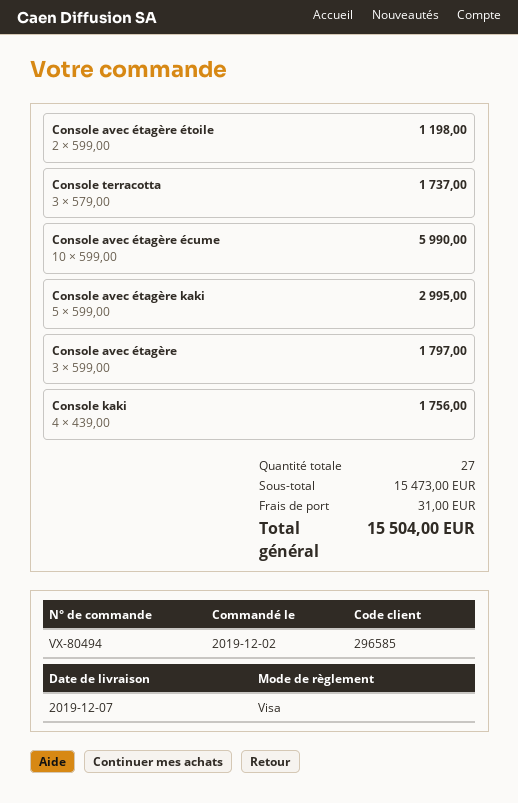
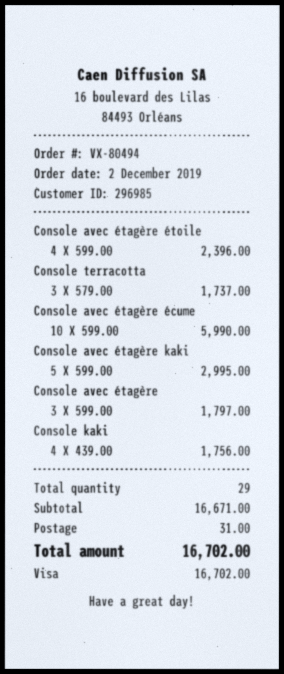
customer number: 296585 -> 296985
Console avec étagère étoile: 2 x 599.00 = 1198.00 -> 4 x 599.00 = 2396.00
total quantity: 27 -> 29
subtotal: 15473.00 -> 16671.00
total: 15504.00 -> 16702.00

